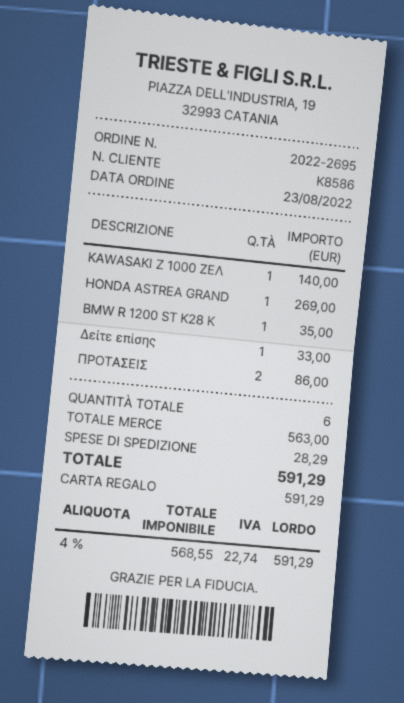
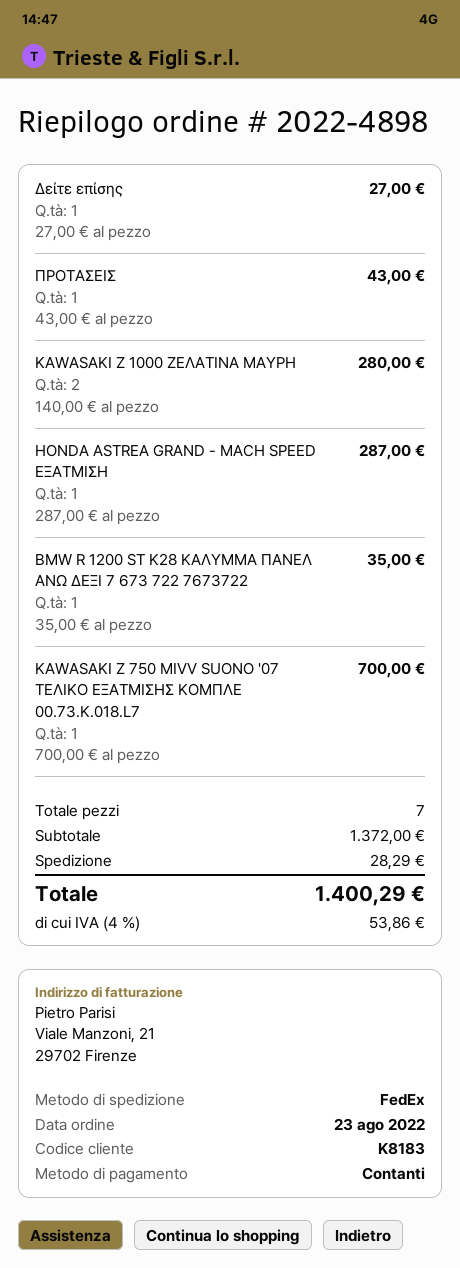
order number: 2022-2695 -> 2022-4898
customer number: K8586 -> K8183
payment method: gift card -> cash
KAWASAKI Z 1000 ΖΕΛ: 1 for 140.00 -> 2 for 280.00
HONDA ASTREA GRAND: 1 for 269.00 -> 1 for 287.00
Δείτε επίσης: 1 for 33.00 -> 1 for 27.00
ΠΡΟΤΑΣΕΙΣ: 2 for 86.00 -> 1 for 43.00
KAWASAKI Z 750 MIVV SUONO '07 ΤΕΛΙΚΟ ΕΞΑΤΜΙΣΗΣ ΚΟΜΠΛΕ 00.73.K.018.L7: none -> 1 for 700.00
total quantity: 6 -> 7
subtotal: 563.00 -> 1372.00
tax: 4% = 22.74 -> 4% = 53.86
total: 591.29 -> 1400.29

